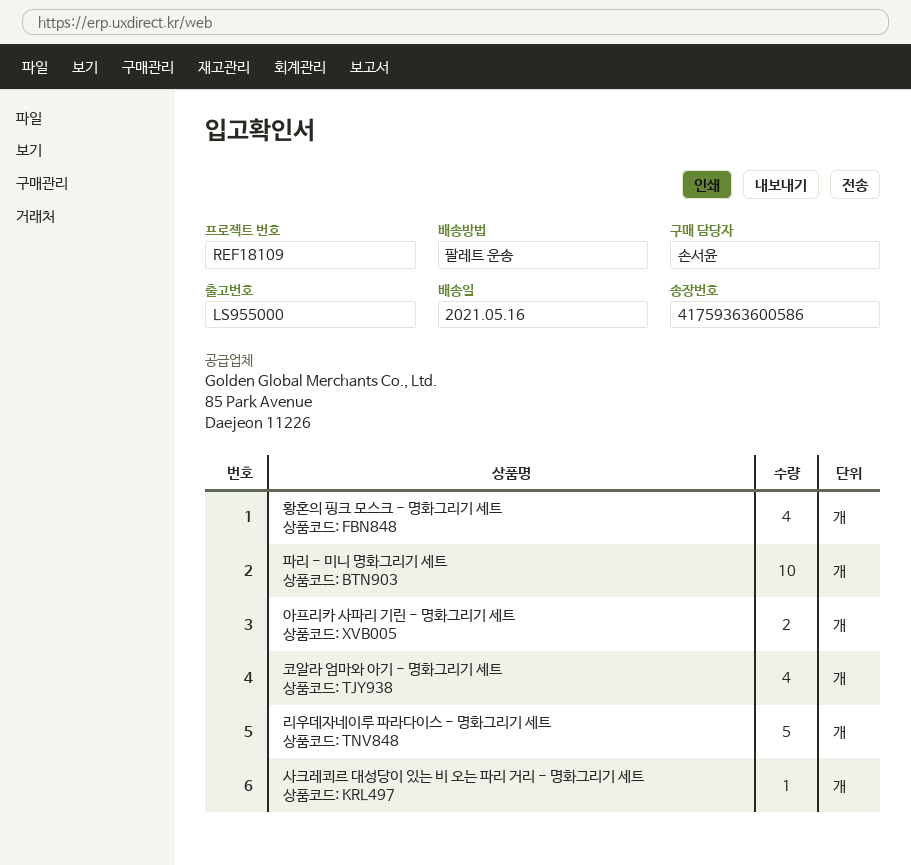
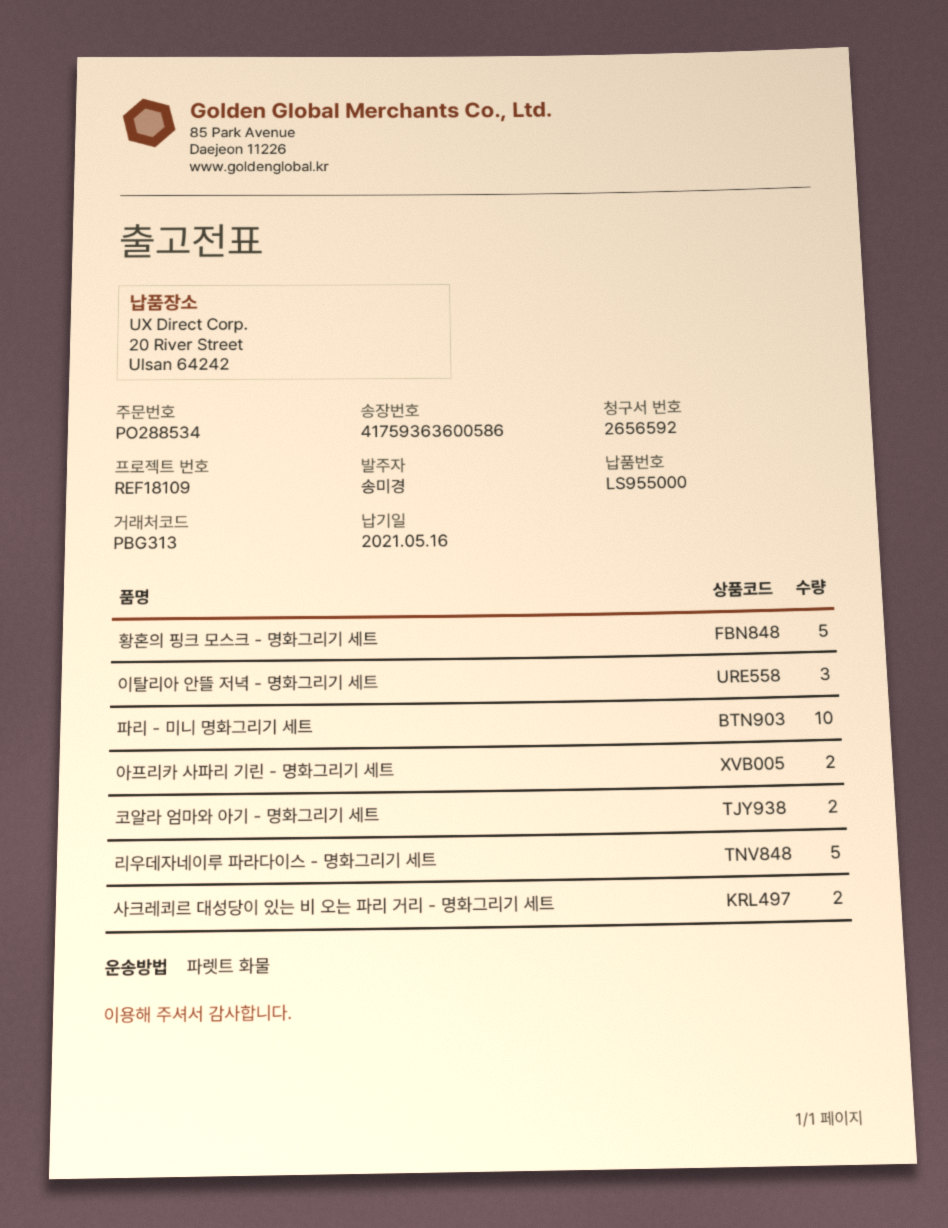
ordered by: 손서윤 -> 송미경
황혼의 핑크 모스크 - 명화그리기 세트: 4 -> 5
코알라 엄마와 아기 - 명화그리기 세트: 4 -> 2
사크레쾨르 대성당이 있는 비 오는 파리 거리 - 명화그리기 세트: 1 -> 2
이탈리아 안뜰 저녁 - 명화그리기 세트: none -> 3

